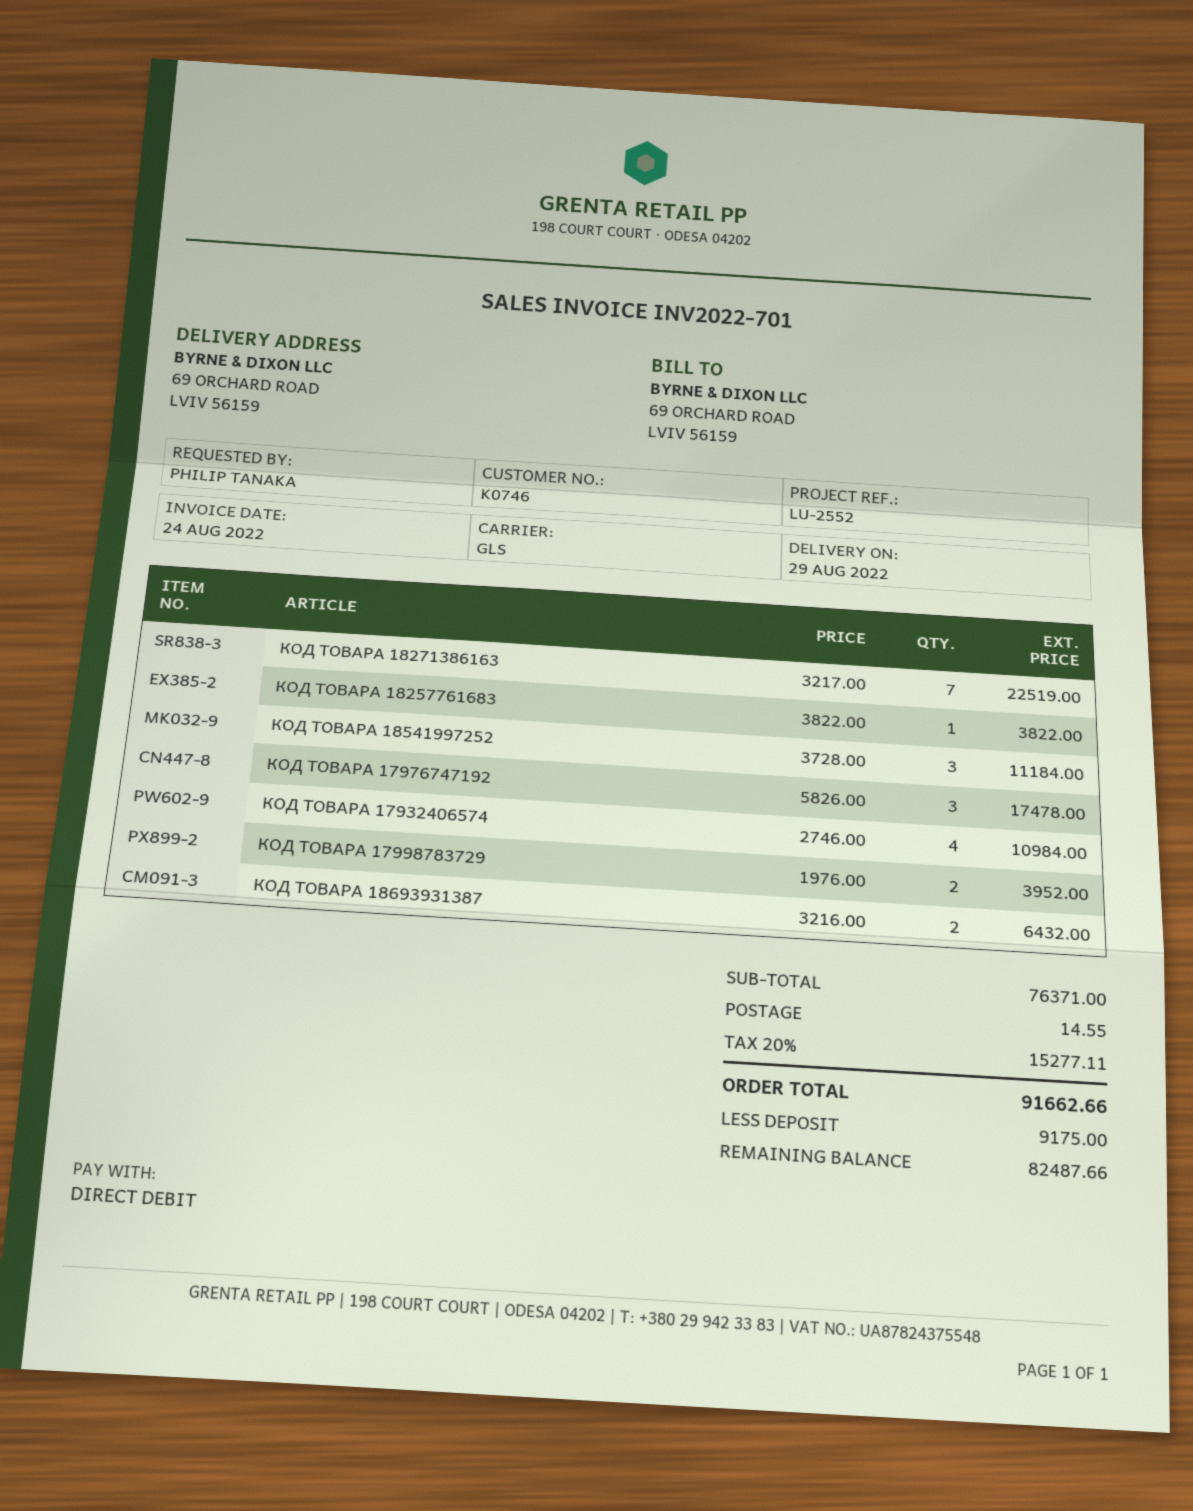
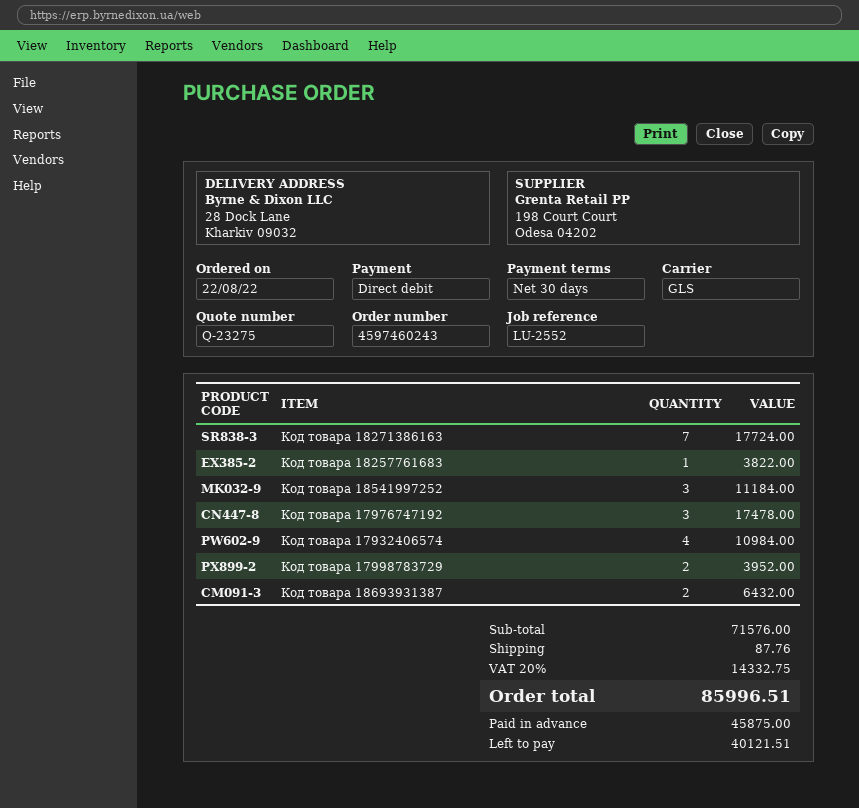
ship to: 69 ORCHARD ROAD, LVIV 56159 -> 28 Dock Lane, Kharkiv 09032
КОД ТОВАРА 18271386163: 7 for 22519.00 -> 7 for 17724.00
subtotal: 76371.00 -> 71576.00
shipping: 14.55 -> 87.76
tax: 20% = 15277.11 -> 20% = 14332.75
total: 91662.66 -> 85996.51
deposit: 9175.00 -> 45875.00
balance: 82487.66 -> 40121.51

